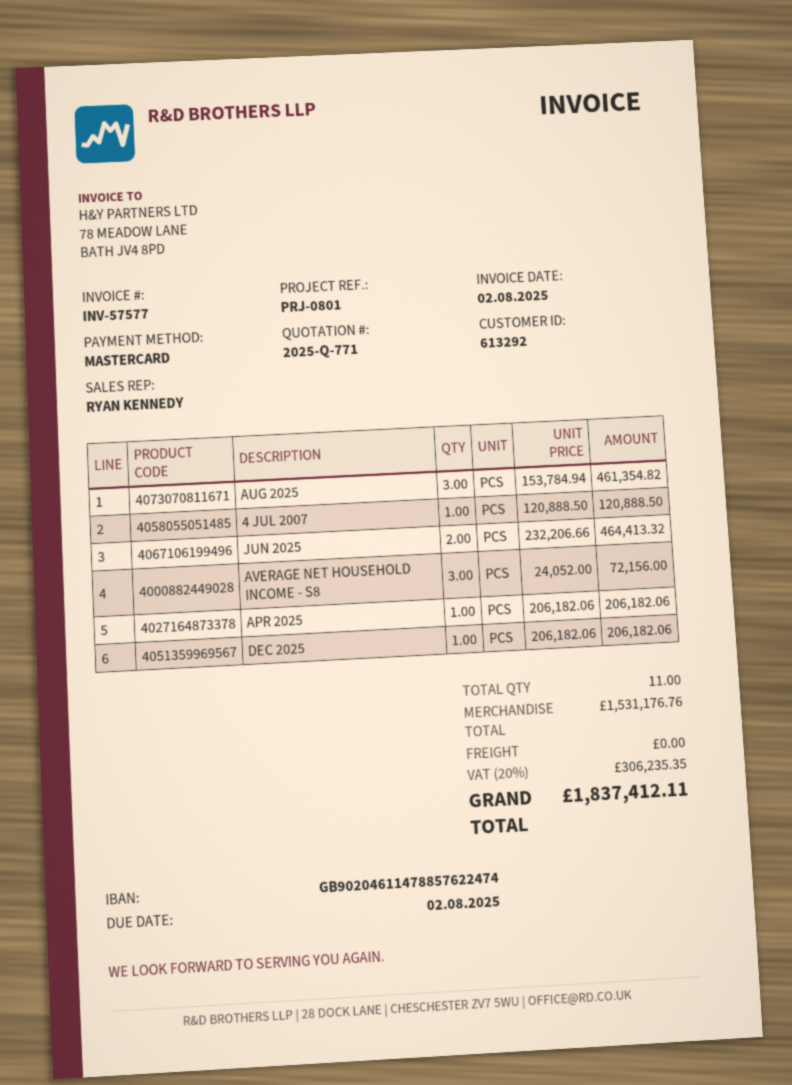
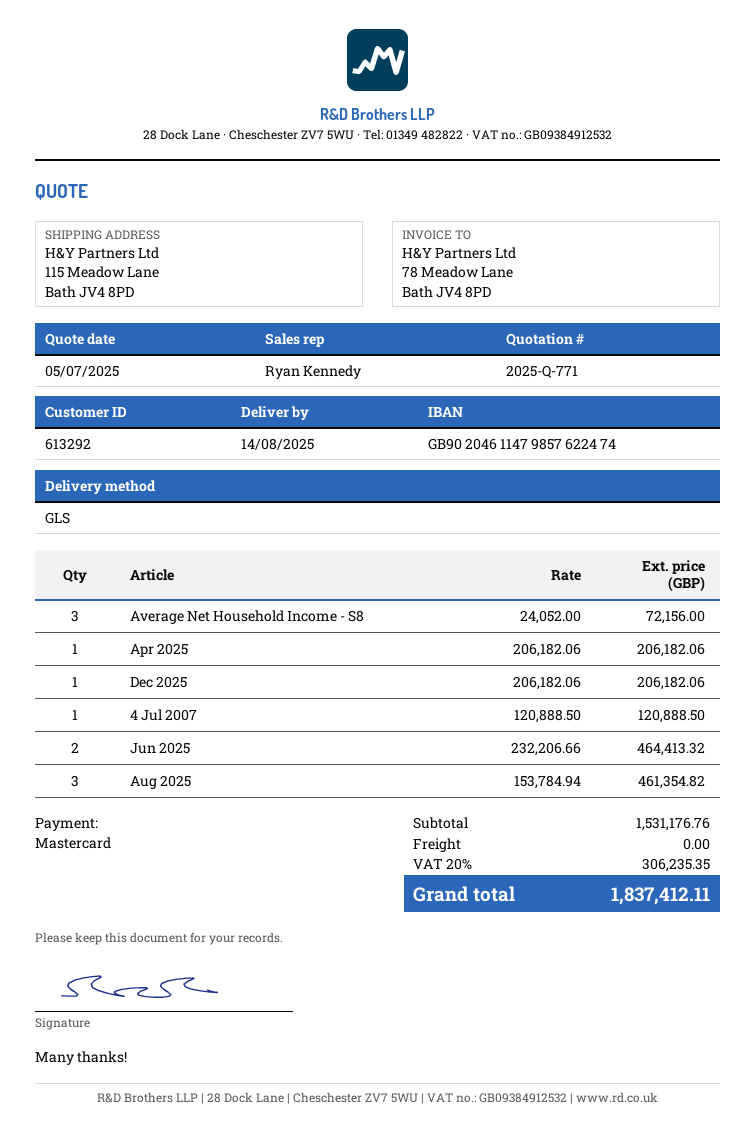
bank account: GB90204611478857622474 -> GB90204611479857622474

